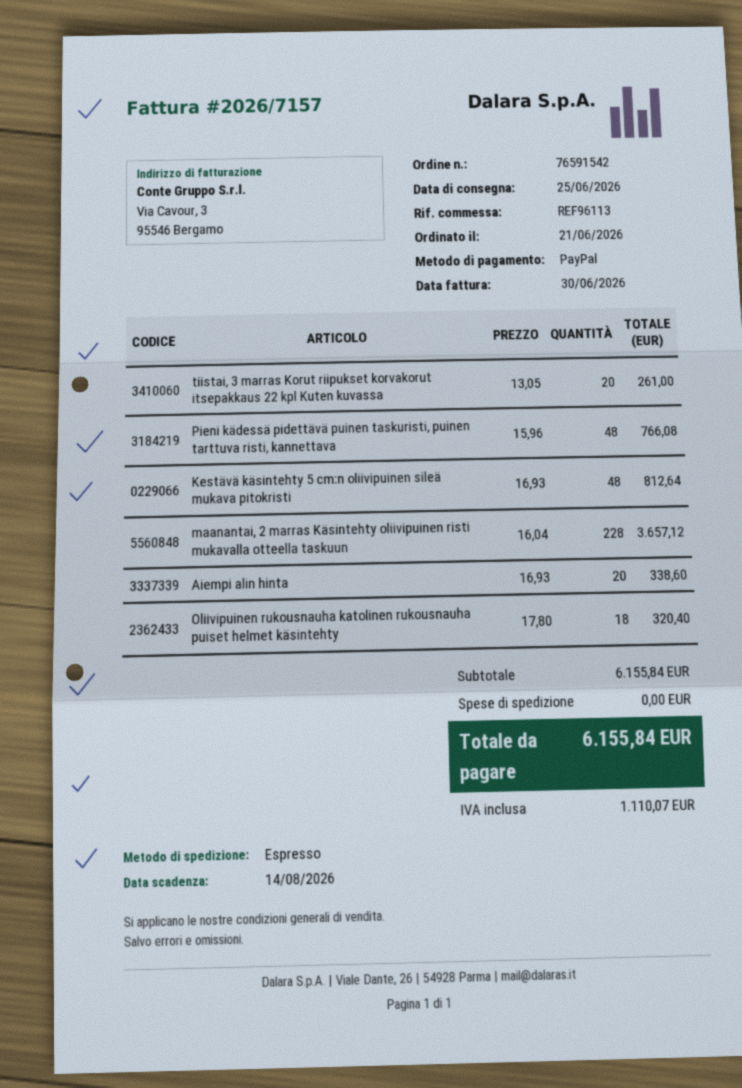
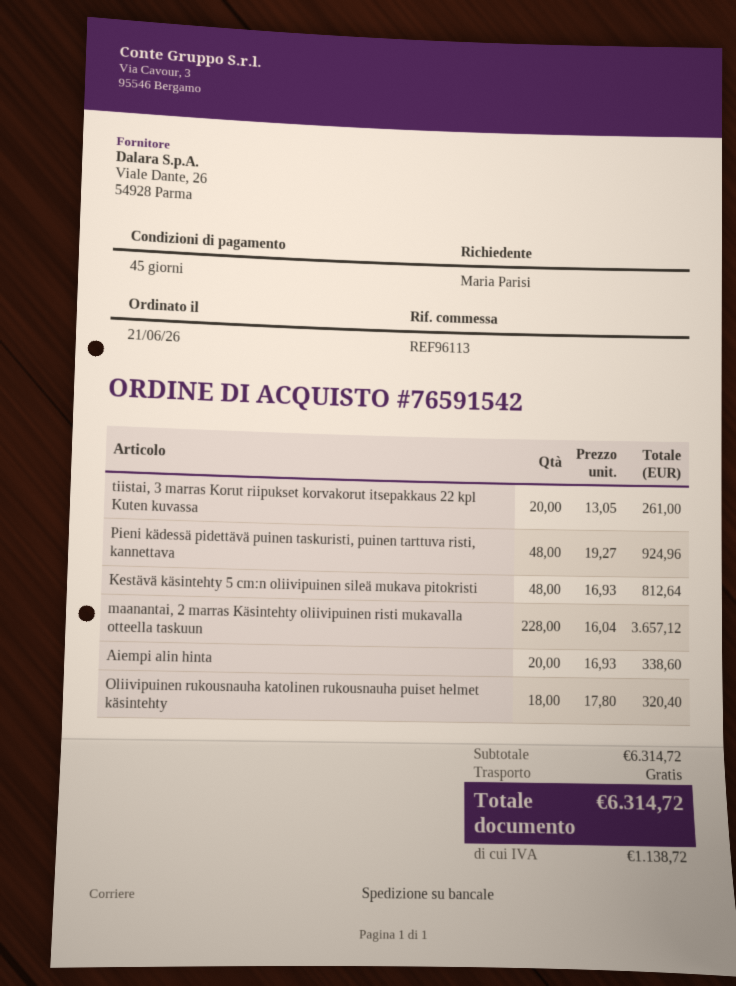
shipping method: express -> pallet freight
Pieni kädessä pidettävä puinen taskuristi, puinen tarttuva risti, kannettava: 48 x 15.96 = 766.08 -> 48 x 19.27 = 924.96
subtotal: 6155.84 -> 6314.72
tax: 1110.07 -> 1138.72
total: 6155.84 -> 6314.72

